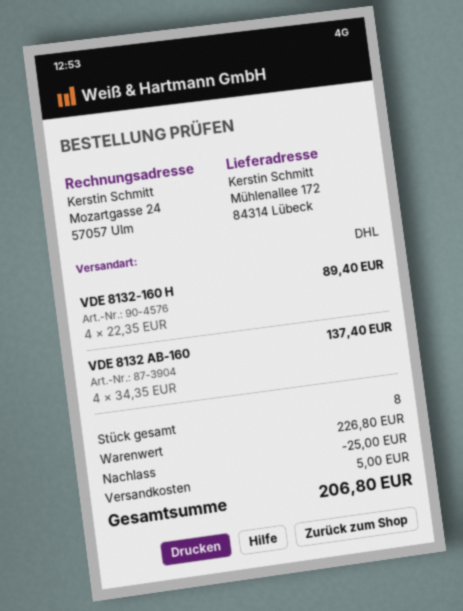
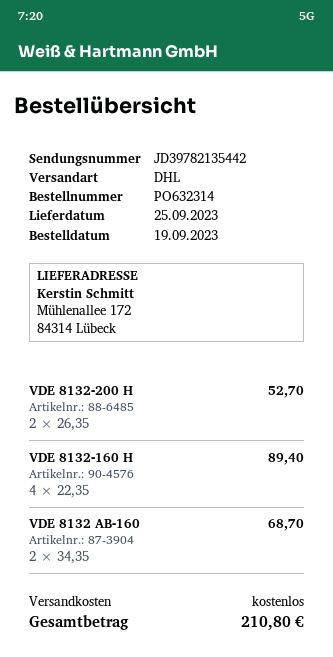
VDE 8132 AB-160: 4 x 34.35 = 137.40 -> 2 x 34.35 = 68.70
VDE 8132-200 H: none -> 2 x 26.35 = 52.70
discount: 25.00 -> none
shipping: 5.00 -> 0.00
total: 206.80 -> 210.80

